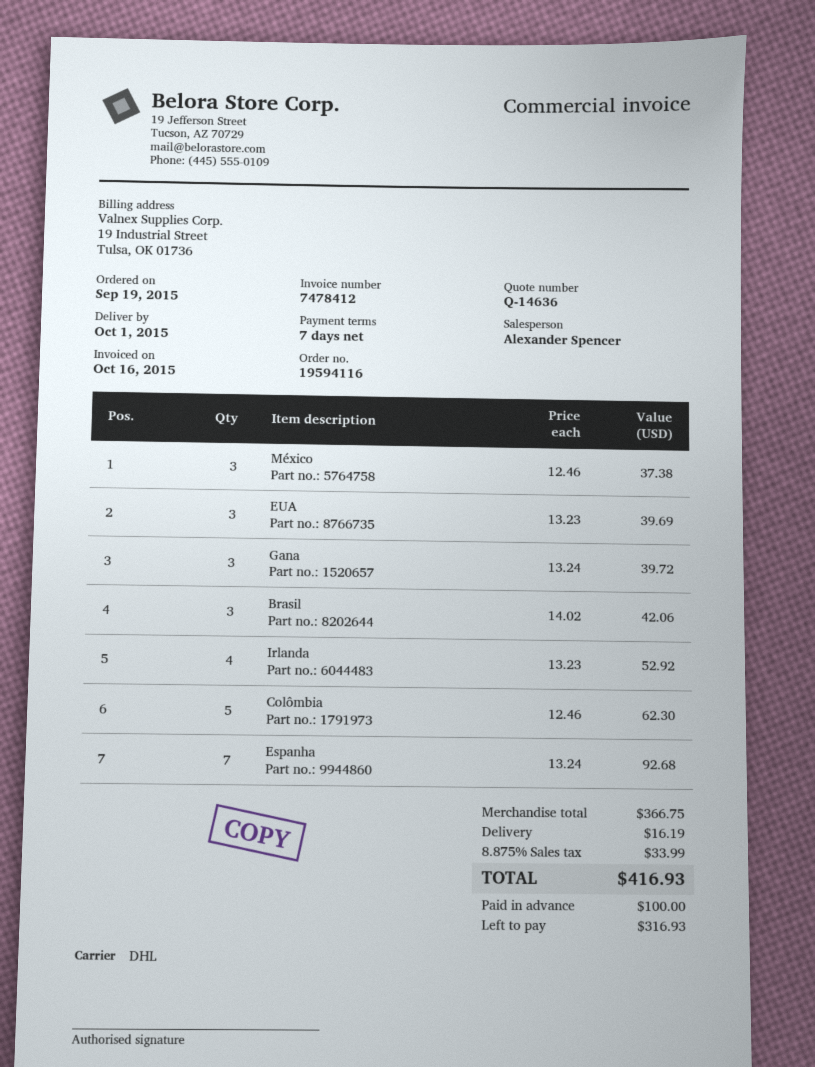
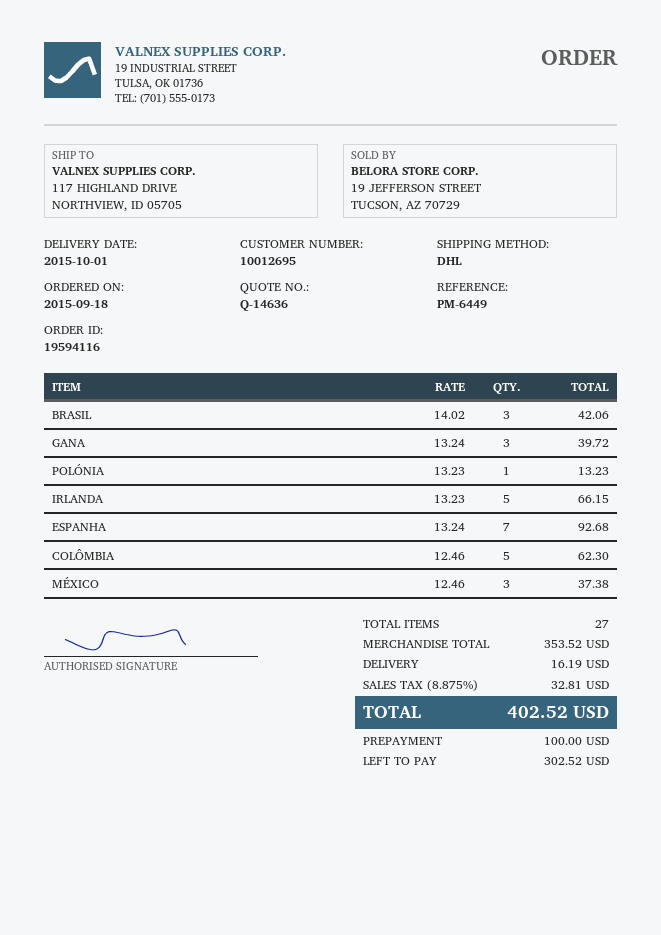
order date: 2015-09-19 -> 2015-09-18
EUA: 3 x 13.23 = 39.69 -> none
Irlanda: 4 x 13.23 = 52.92 -> 5 x 13.23 = 66.15
POLÓNIA: none -> 1 x 13.23 = 13.23
subtotal: 366.75 -> 353.52
tax: 8.875% = 33.99 -> 8.875% = 32.81
total: 416.93 -> 402.52
balance: 316.93 -> 302.52

